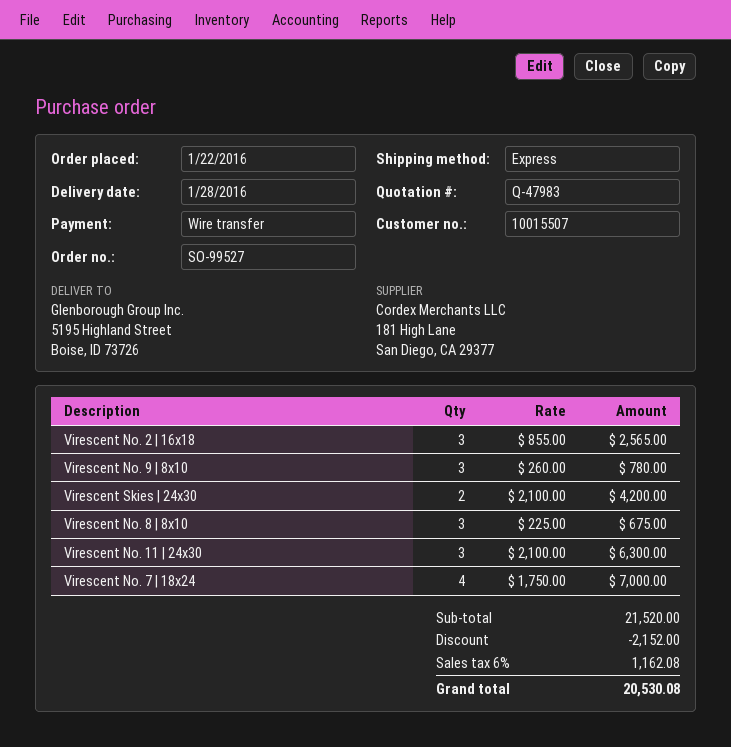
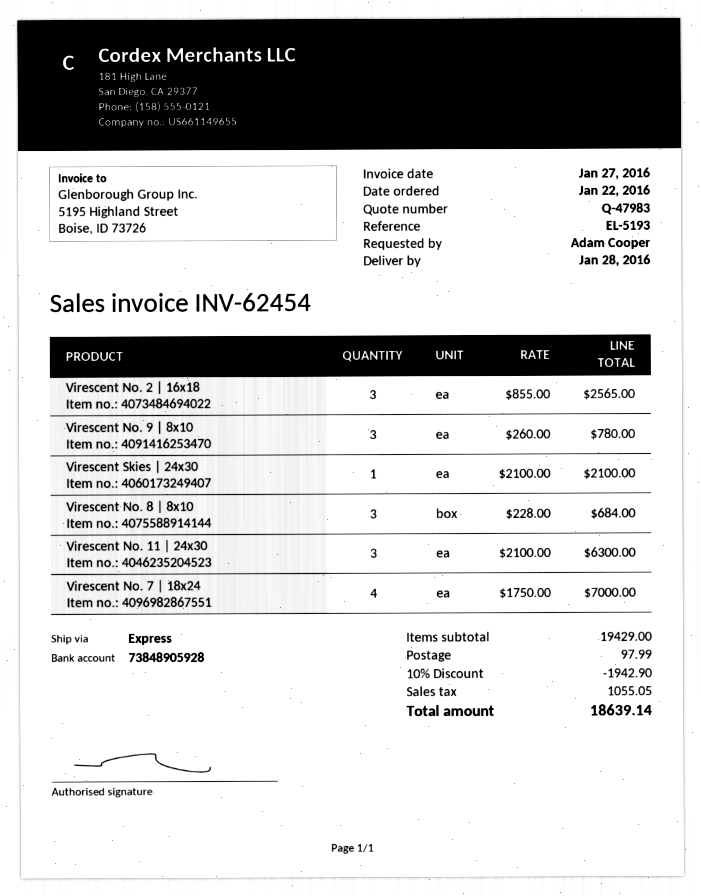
Virescent Skies | 24x30: 2 x 2100.00 = 4200.00 -> 1 x 2100.00 = 2100.00
Virescent No. 8 | 8x10: 3 x 225.00 = 675.00 -> 3 x 228.00 = 684.00
subtotal: 21520.00 -> 19429.00
discount: 2152.00 -> 1942.90
shipping: none -> 97.99
tax: 1162.08 -> 1055.05
total: 20530.08 -> 18639.14

